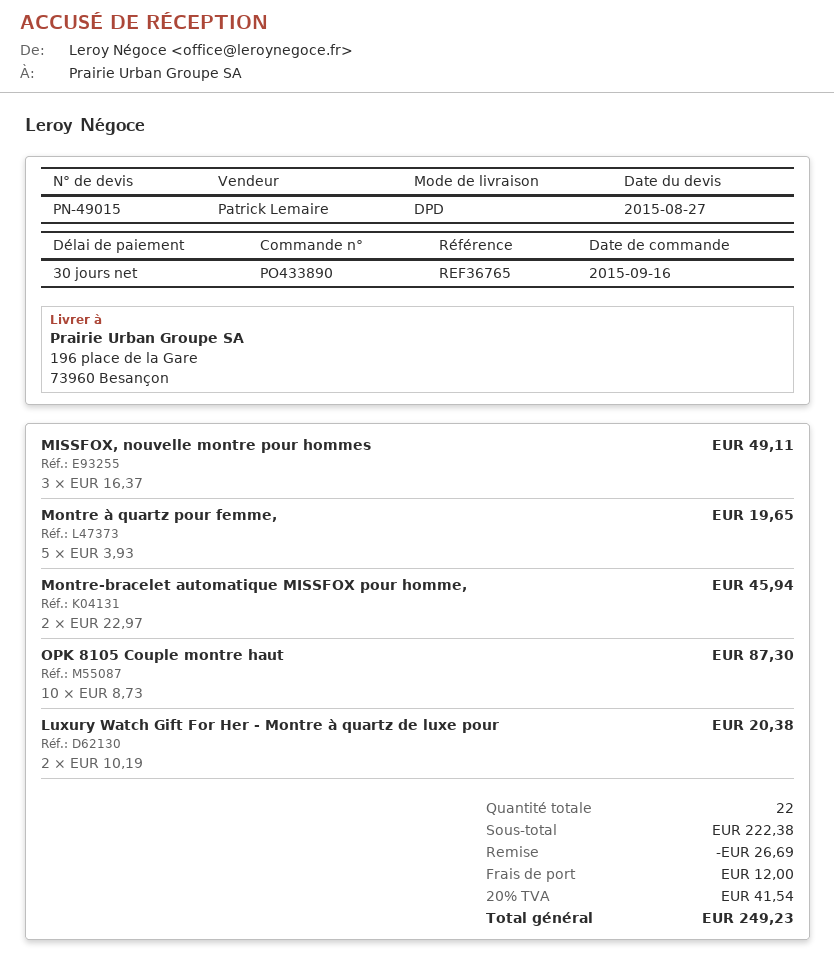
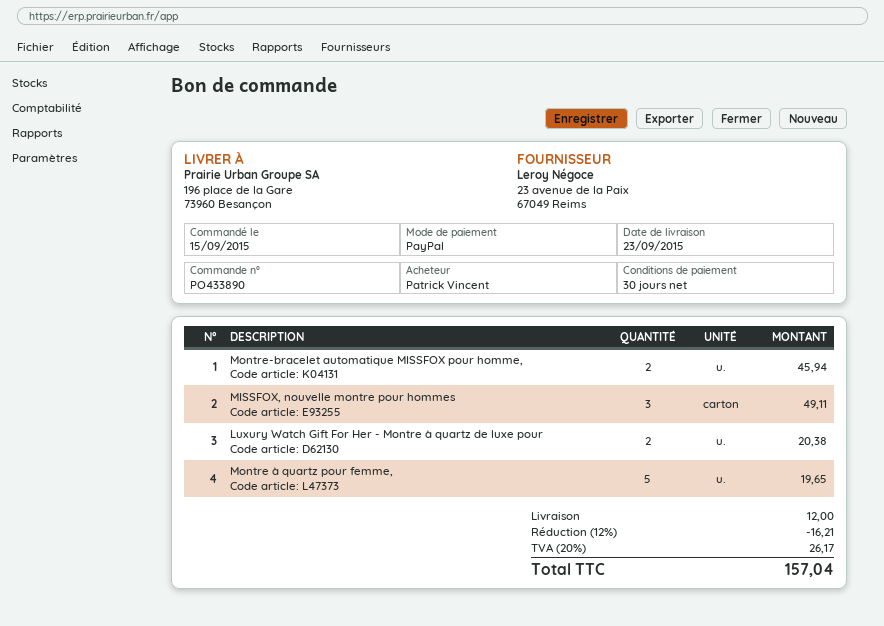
order date: 2015-09-16 -> 2015-09-15
OPK 8105 Couple montre haut: 10 for 87.30 -> none
discount: 26.69 -> 16.21
tax: 20% = 41.54 -> 20% = 26.17
total: 249.23 -> 157.04

